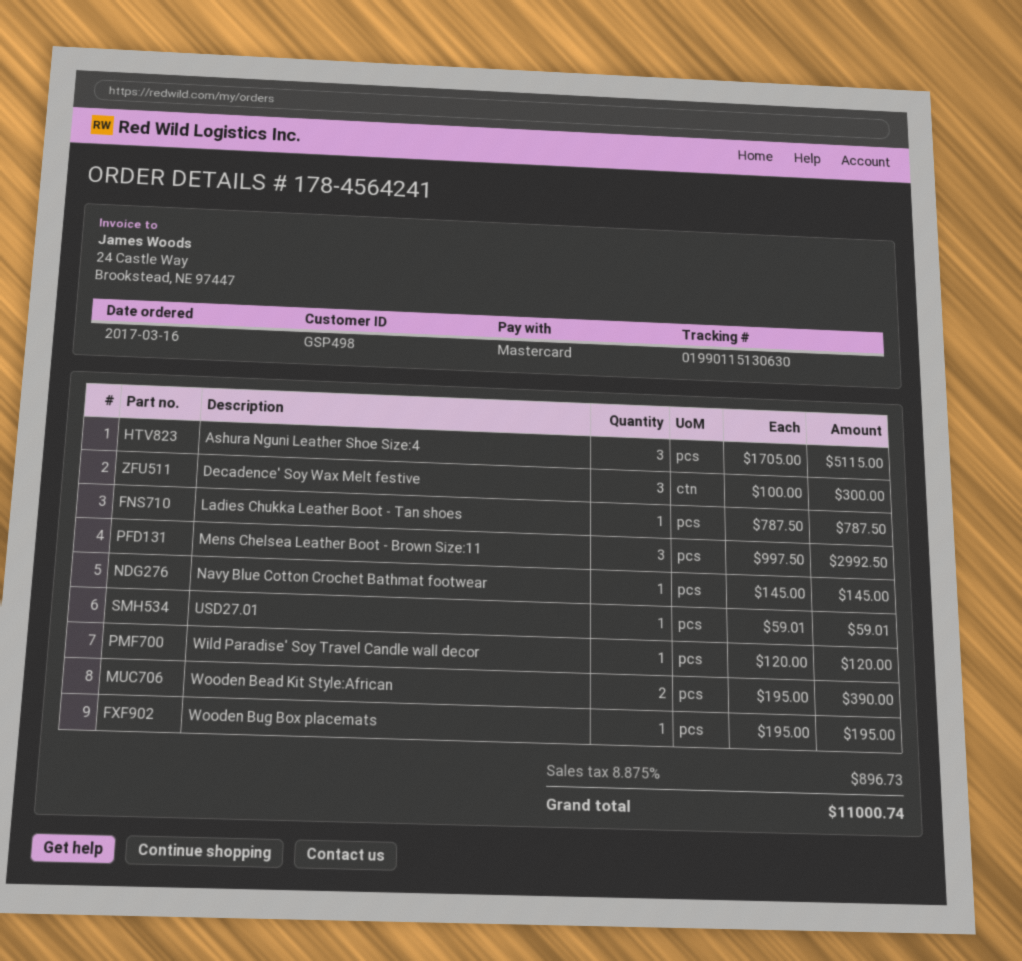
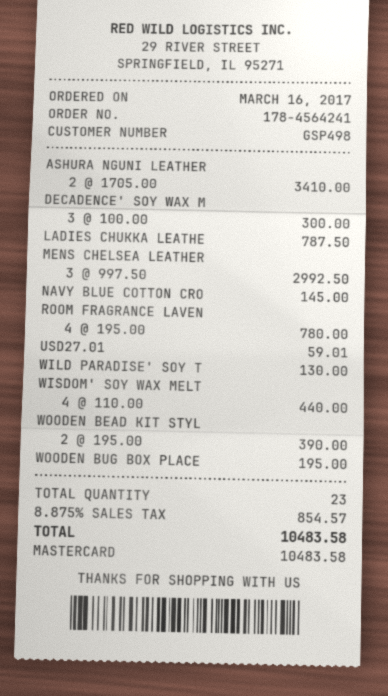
Ashura Nguni Leather Shoe Size:4: 3 x 1705.00 = 5115.00 -> 2 x 1705.00 = 3410.00
Wild Paradise' Soy Travel Candle wall decor: 1 x 120.00 = 120.00 -> 1 x 130.00 = 130.00
ROOM FRAGRANCE LAVEN: none -> 4 x 195.00 = 780.00
WISDOM' SOY WAX MELT: none -> 4 x 110.00 = 440.00
tax: 8.875% = 896.73 -> 8.875% = 854.57
total: 11000.74 -> 10483.58

